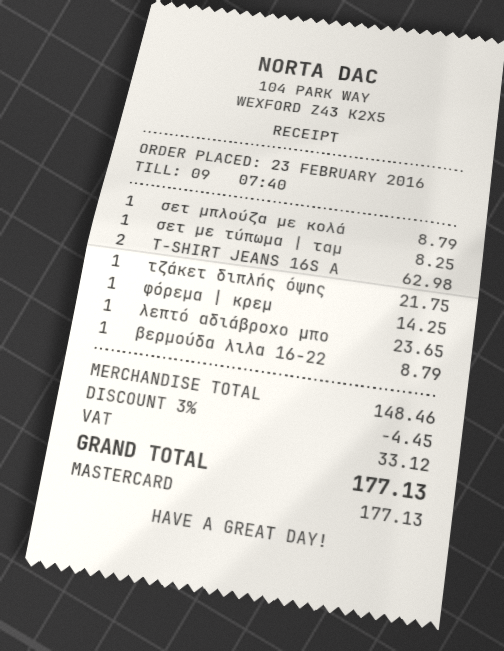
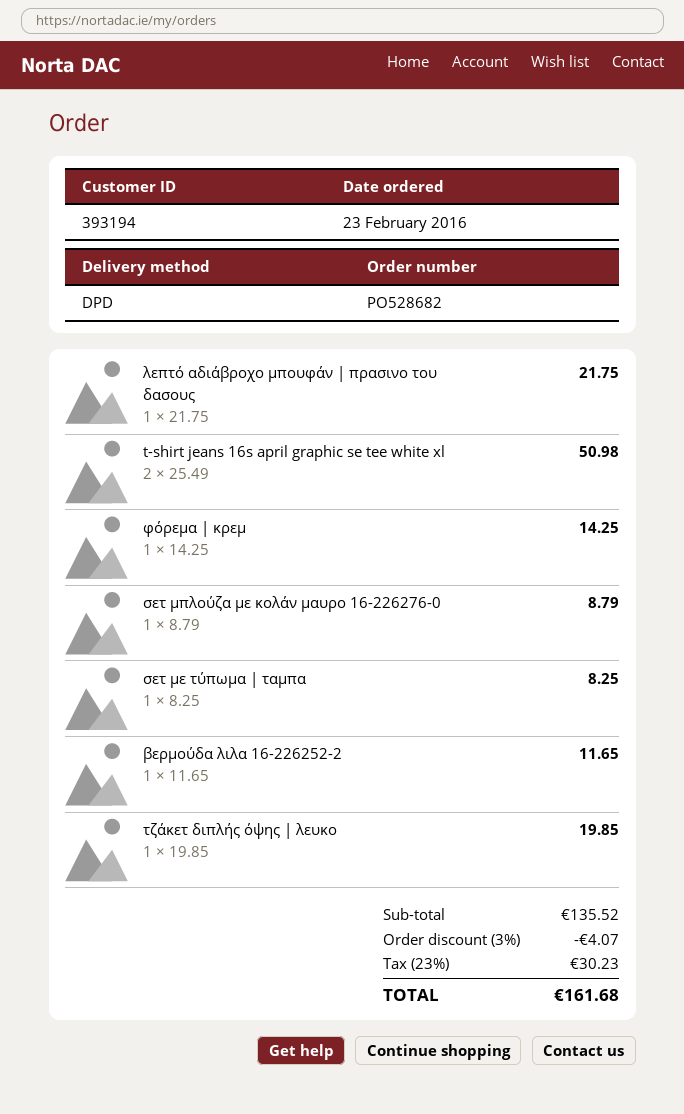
T-SHIRT JEANS 16S A: 2 for 62.98 -> 2 for 50.98
τζάκετ διπλής όψης: 1 for 21.75 -> 1 for 19.85
λεπτό αδιάβροχο μπο: 1 for 23.65 -> 1 for 21.75
βερμούδα λιλα 16-22: 1 for 8.79 -> 1 for 11.65
subtotal: 148.46 -> 135.52
discount: 3% = 4.45 -> 3% = 4.07
tax: 33.12 -> 30.23
total: 177.13 -> 161.68

